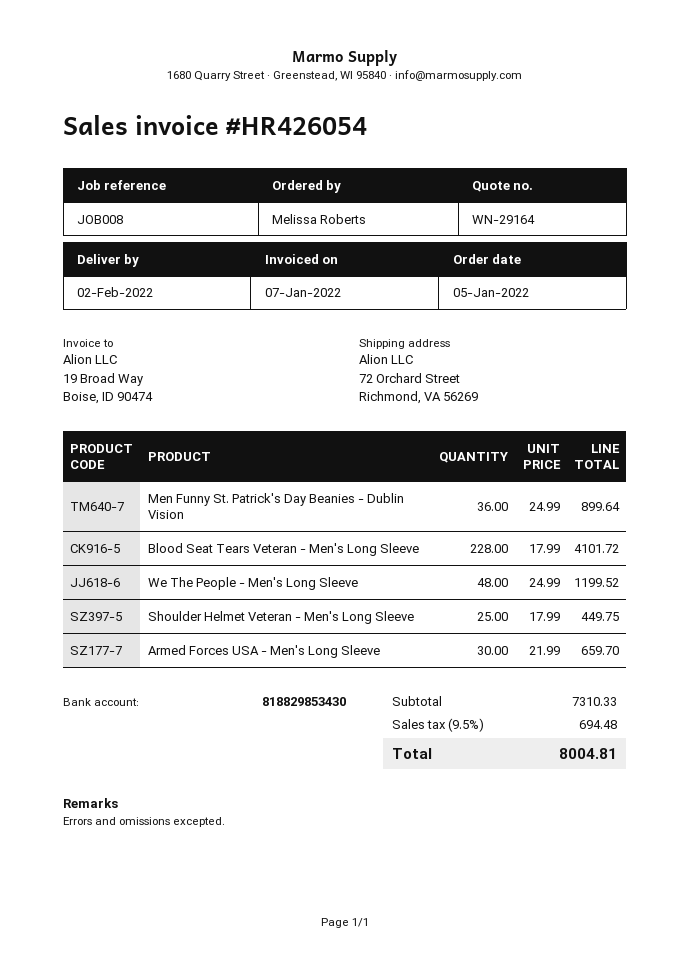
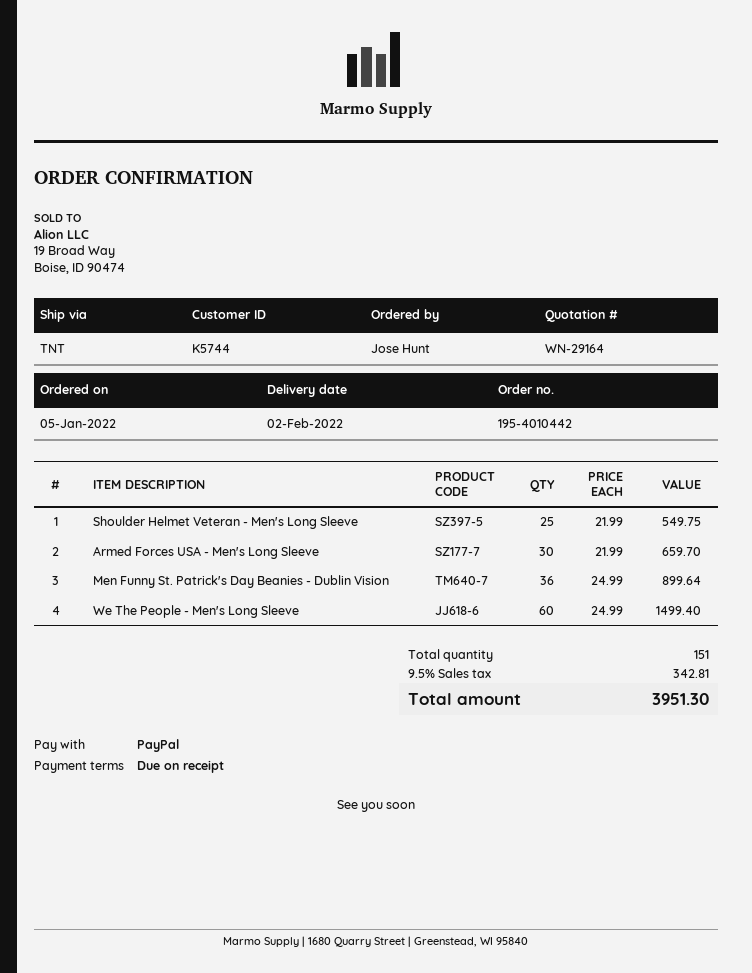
ordered by: Melissa Roberts -> Jose Hunt
Blood Seat Tears Veteran - Men's Long Sleeve: 228 x 17.99 = 4101.72 -> none
We The People - Men's Long Sleeve: 48 x 24.99 = 1199.52 -> 60 x 24.99 = 1499.40
Shoulder Helmet Veteran - Men's Long Sleeve: 25 x 17.99 = 449.75 -> 25 x 21.99 = 549.75
tax: 9.5% = 694.48 -> 9.5% = 342.81
total: 8004.81 -> 3951.30

